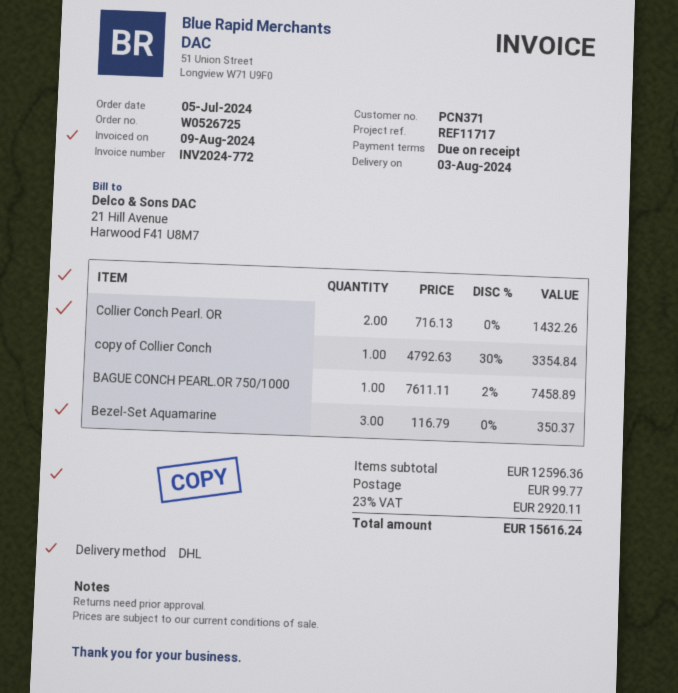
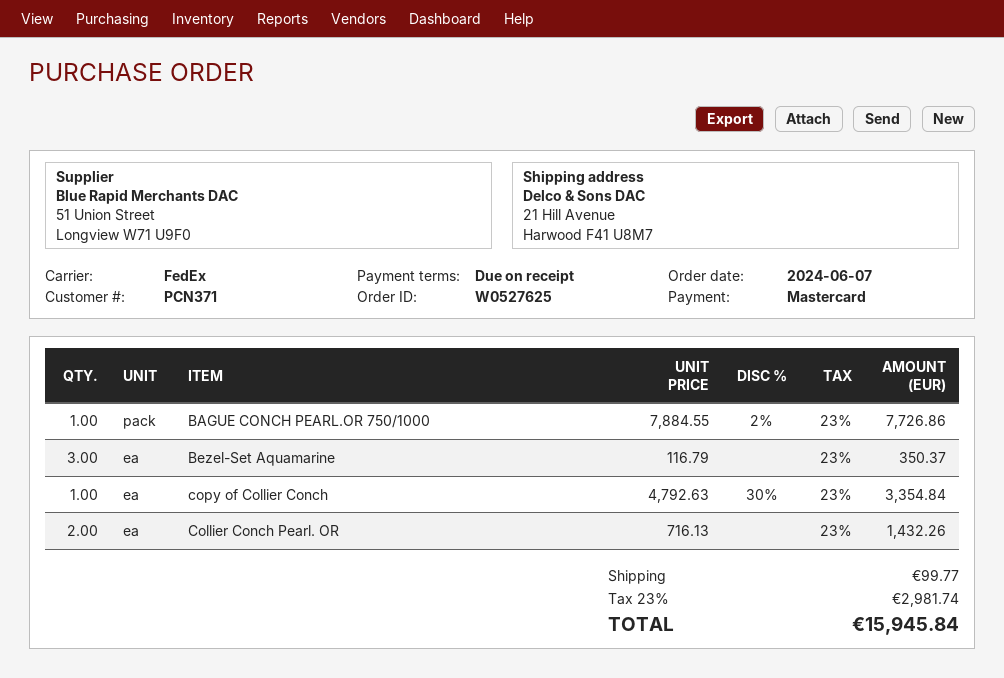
order number: W0526725 -> W0527625
order date: 2024-07-05 -> 2024-06-07
shipping method: DHL -> FedEx
BAGUE CONCH PEARL.OR 750/1000: 1 x 7611.11 - 2% = 7458.89 -> 1 x 7884.55 - 2% = 7726.86
tax: 23% = 2920.11 -> 23% = 2981.74
total: 15616.24 -> 15945.84

